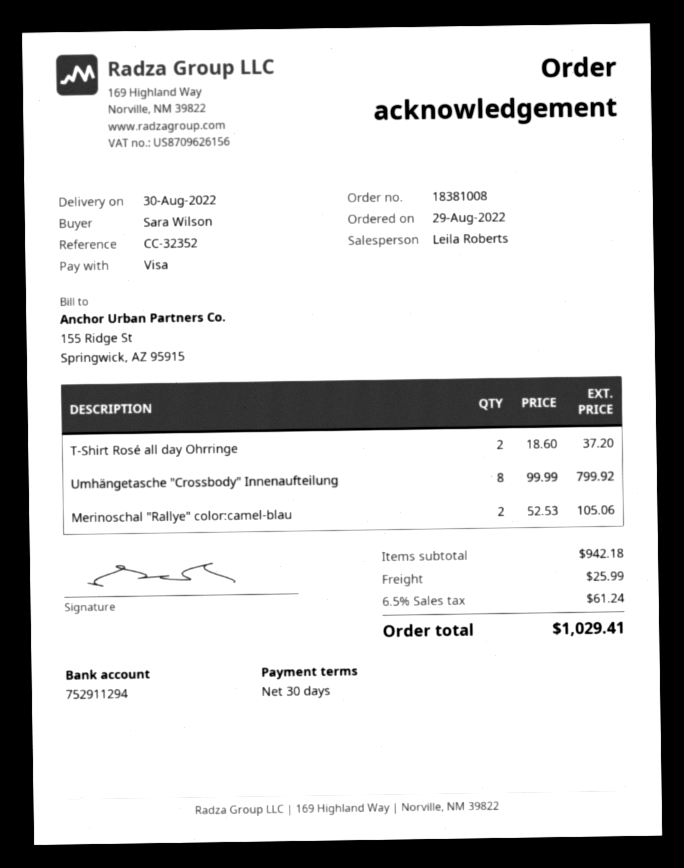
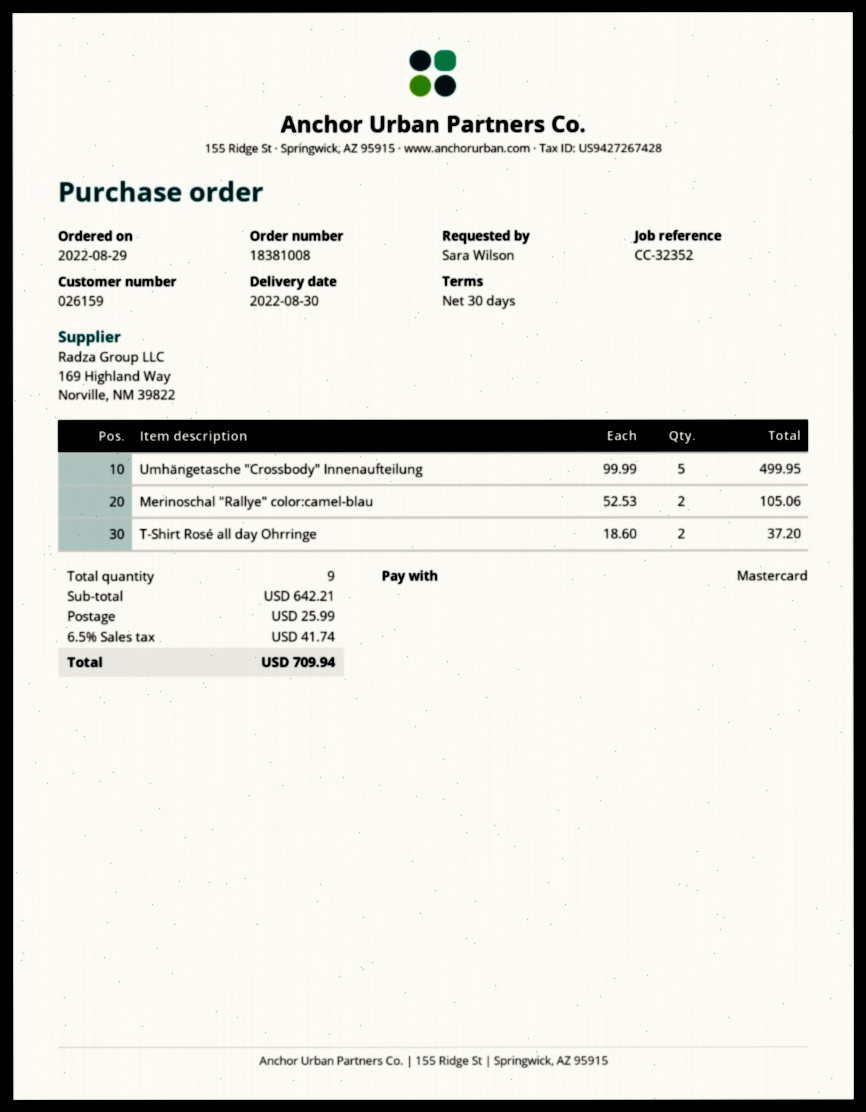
payment method: Visa -> Mastercard
Umhängetasche "Crossbody" Innenaufteilung: 8 x 99.99 = 799.92 -> 5 x 99.99 = 499.95
subtotal: 942.18 -> 642.21
tax: 6.5% = 61.24 -> 6.5% = 41.74
total: 1029.41 -> 709.94

